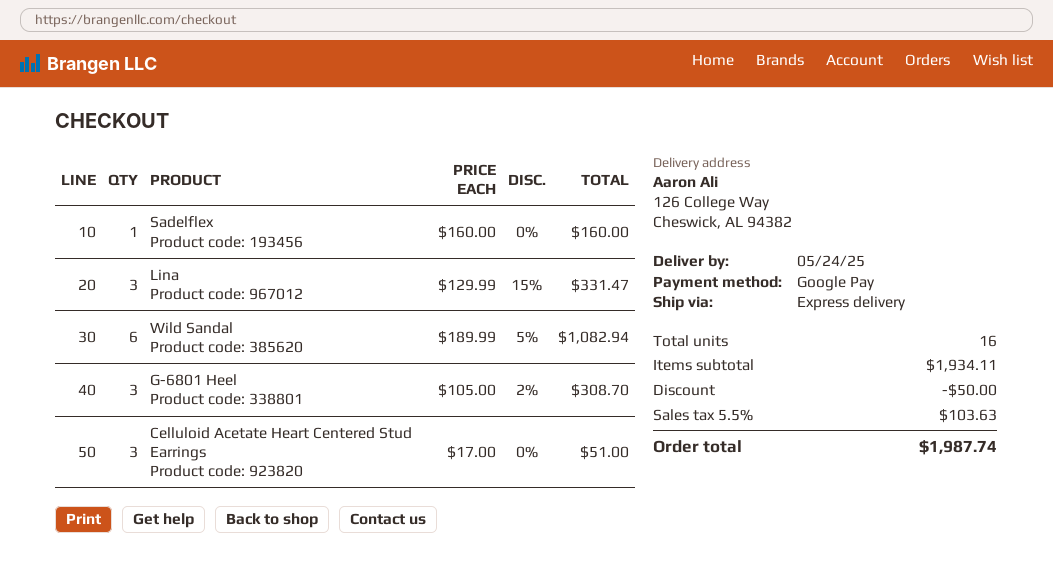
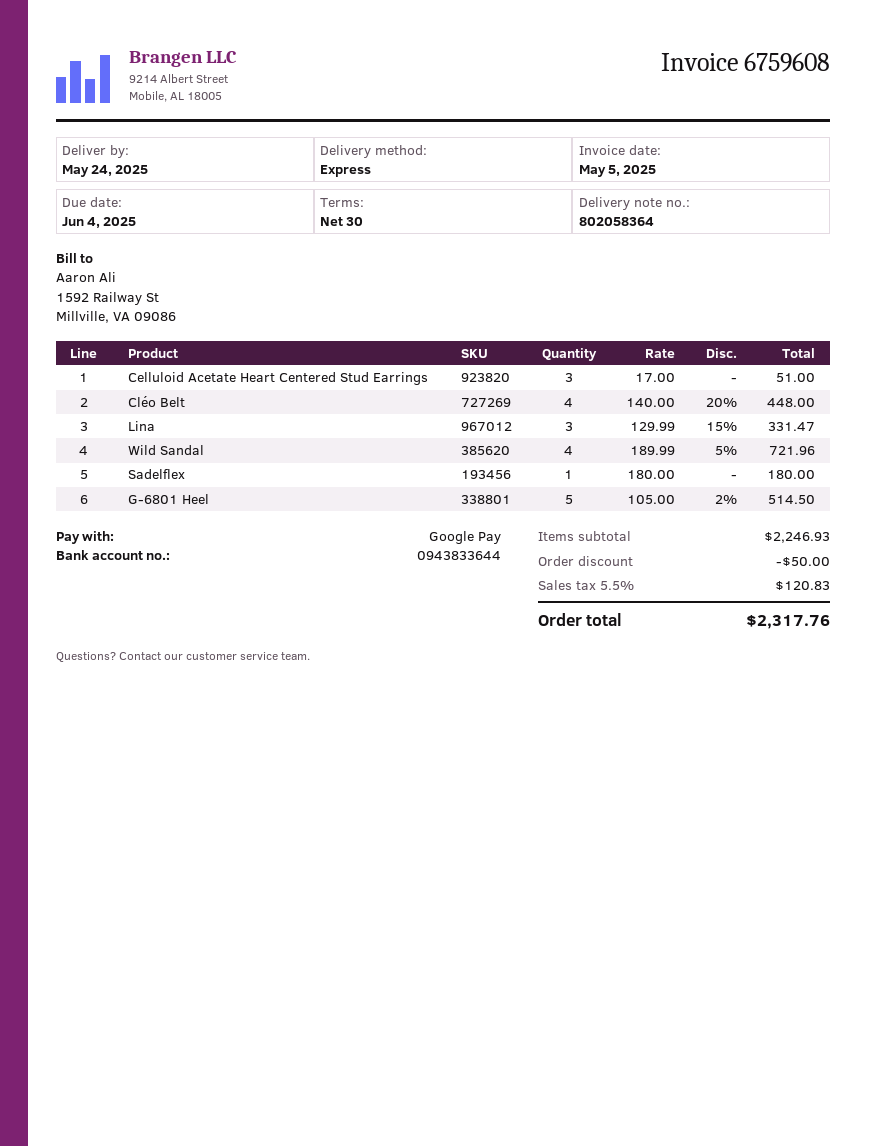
Sadelflex: 1 x 160.00 = 160.00 -> 1 x 180.00 = 180.00
Wild Sandal: 6 x 189.99 - 5% = 1082.94 -> 4 x 189.99 - 5% = 721.96
G-6801 Heel: 3 x 105.00 - 2% = 308.70 -> 5 x 105.00 - 2% = 514.50
Cléo Belt: none -> 4 x 140.00 - 20% = 448.00
subtotal: 1934.11 -> 2246.93
tax: 5.5% = 103.63 -> 5.5% = 120.83
total: 1987.74 -> 2317.76

